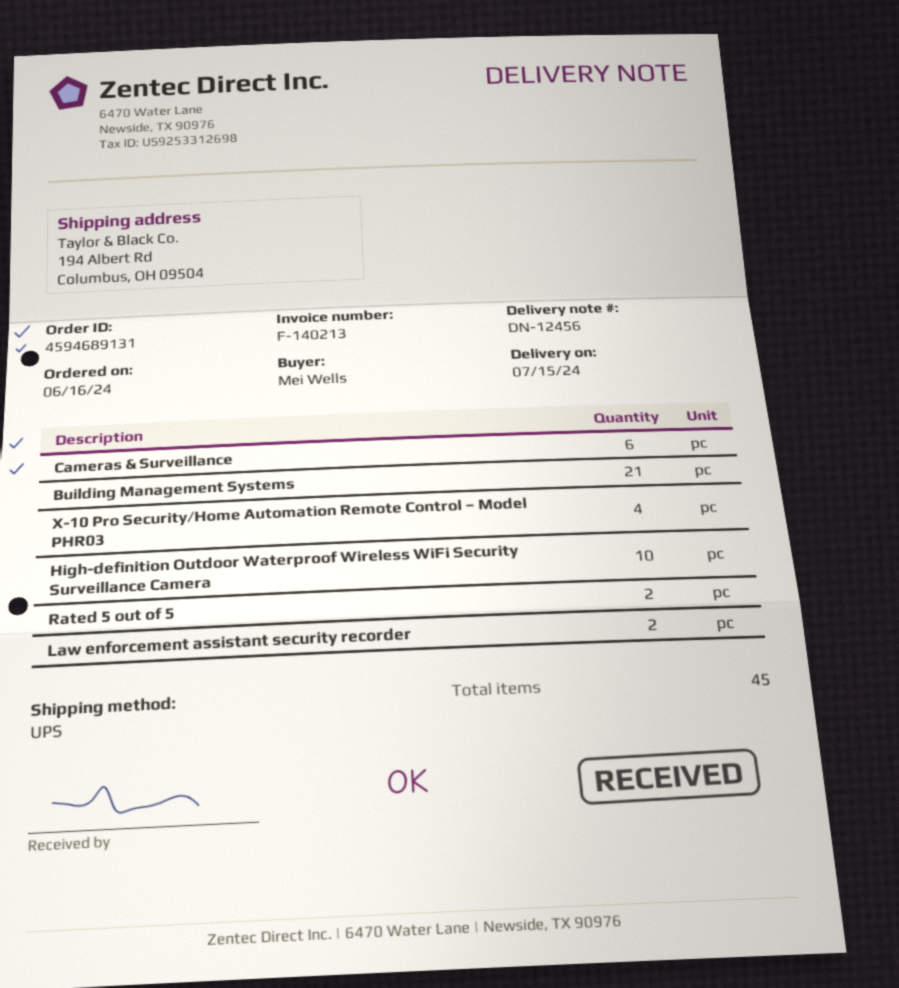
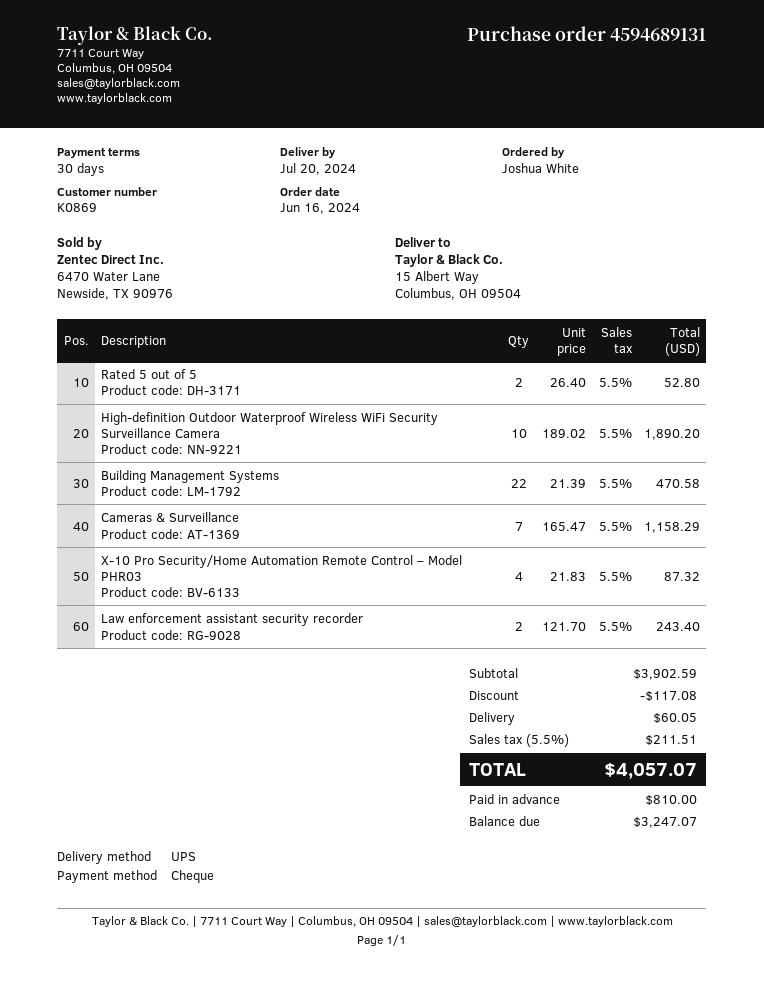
delivery date: 2024-07-15 -> 2024-07-20
ordered by: Mei Wells -> Joshua White
ship to: 194 Albert Rd, Columbus, OH 09504 -> 15 Albert Way, Columbus, OH 09504
Cameras & Surveillance: 6 -> 7
Building Management Systems: 21 -> 22

